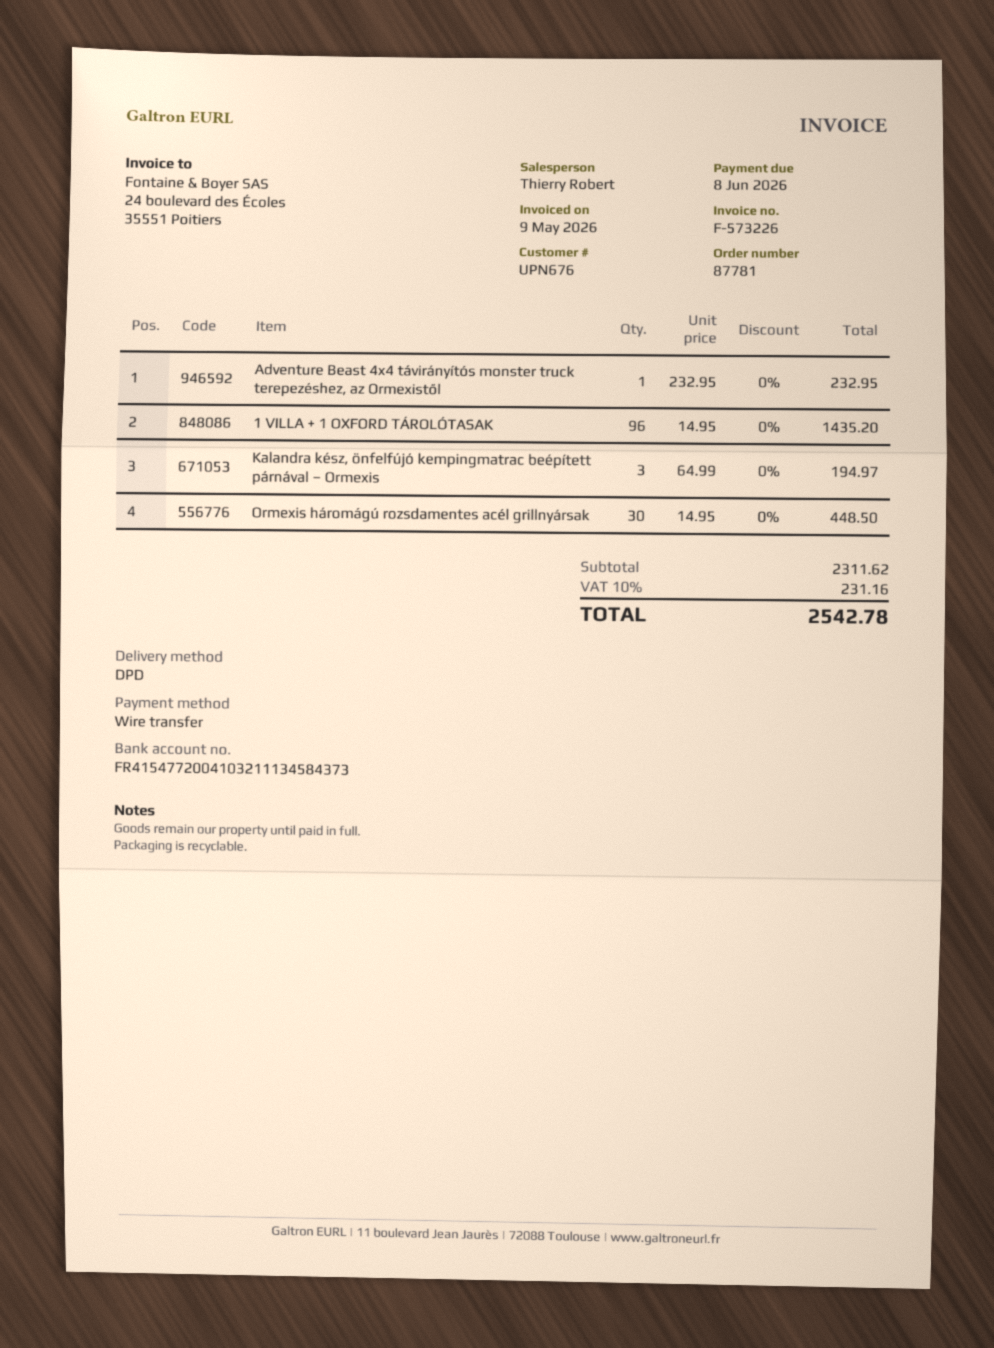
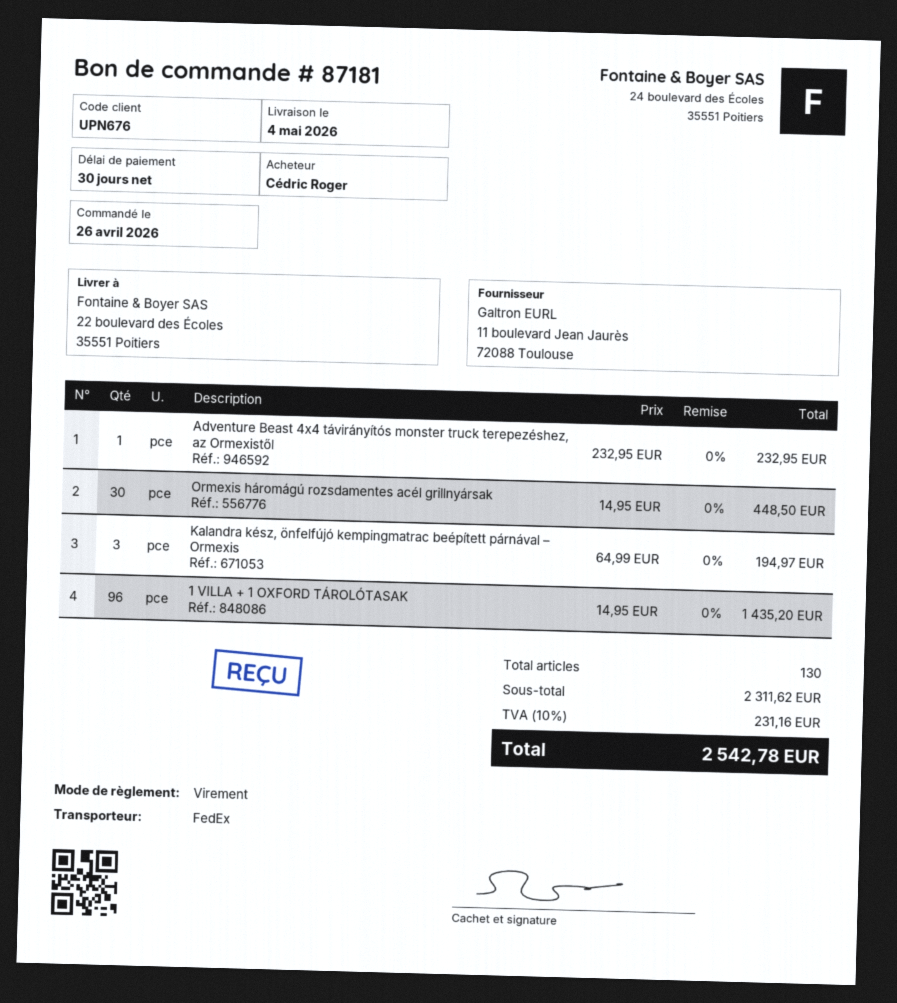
order number: 87781 -> 87181
shipping method: DPD -> FedEx

